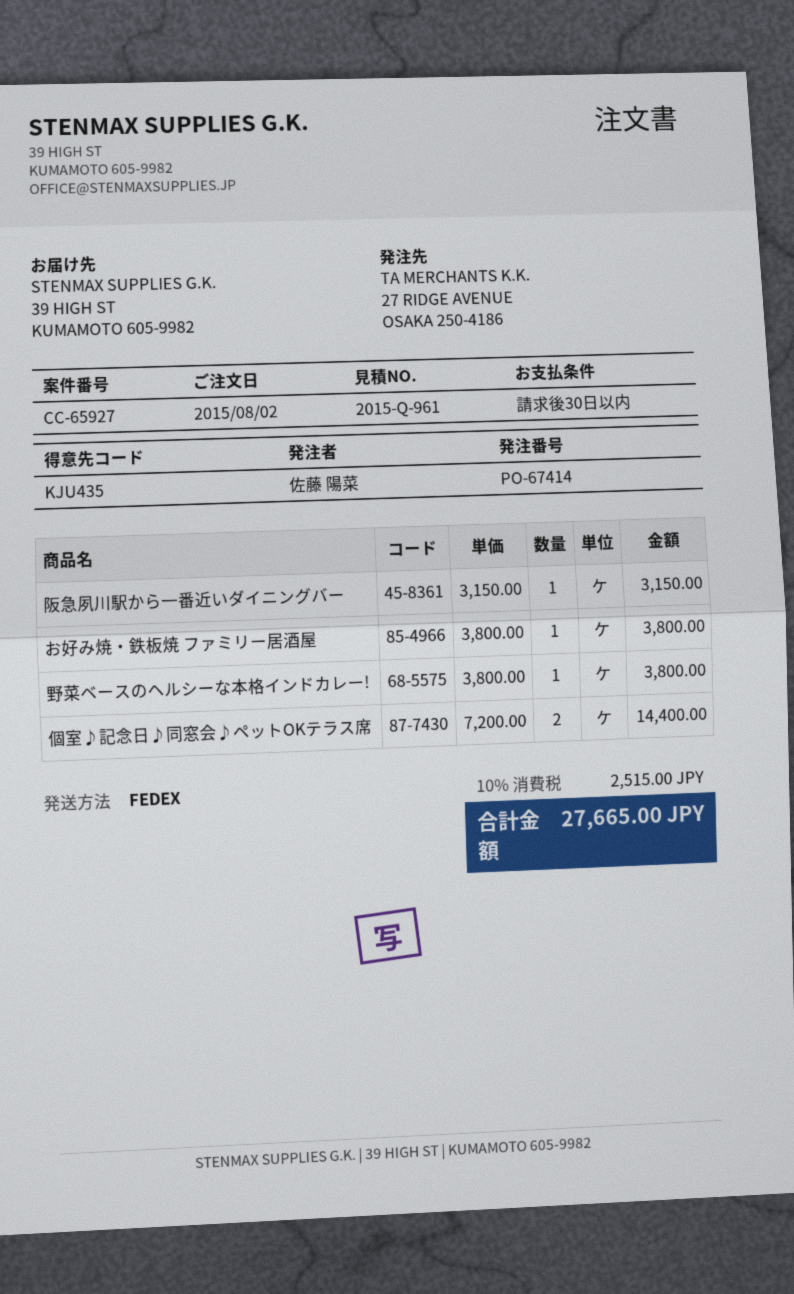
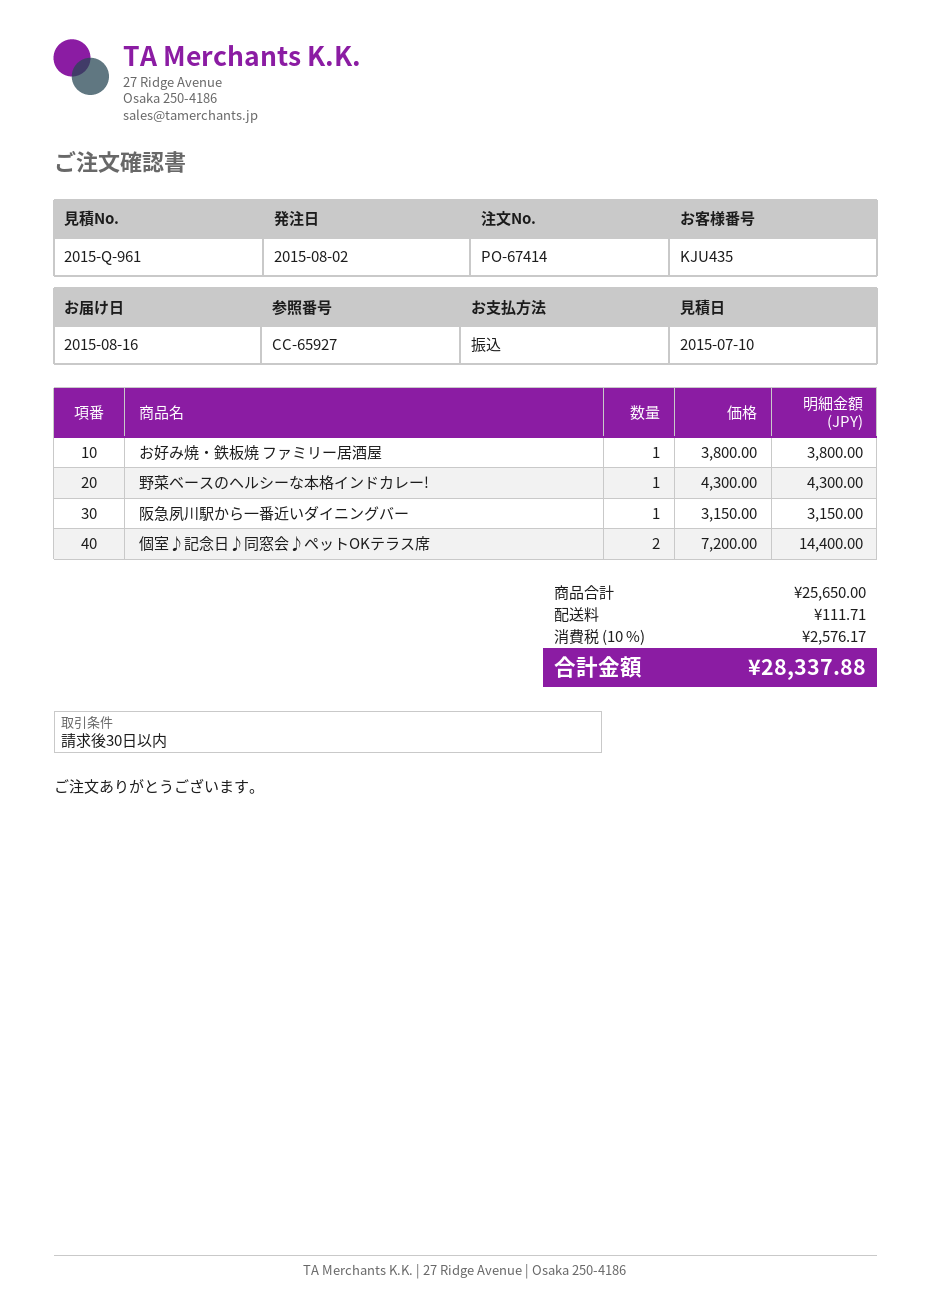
野菜ベースのヘルシーな本格インドカレー!: 1 x 3800.00 = 3800.00 -> 1 x 4300.00 = 4300.00
shipping: none -> 111.71
tax: 10% = 2515.00 -> 10% = 2576.17
total: 27665.00 -> 28337.88

